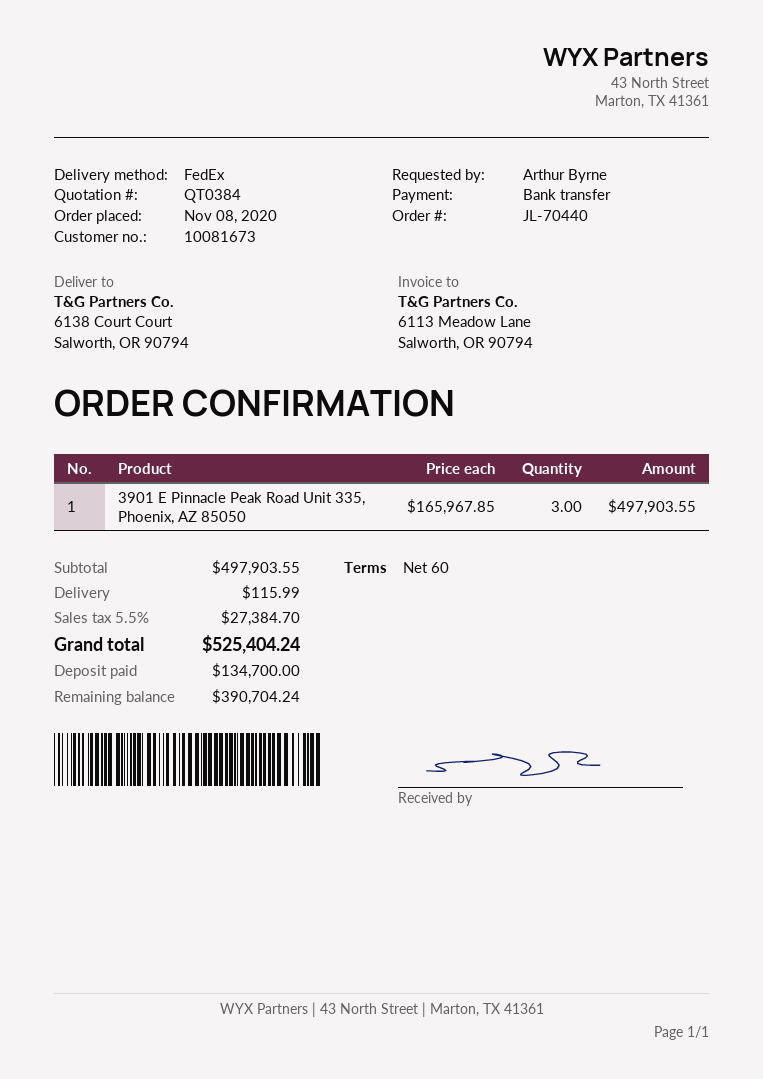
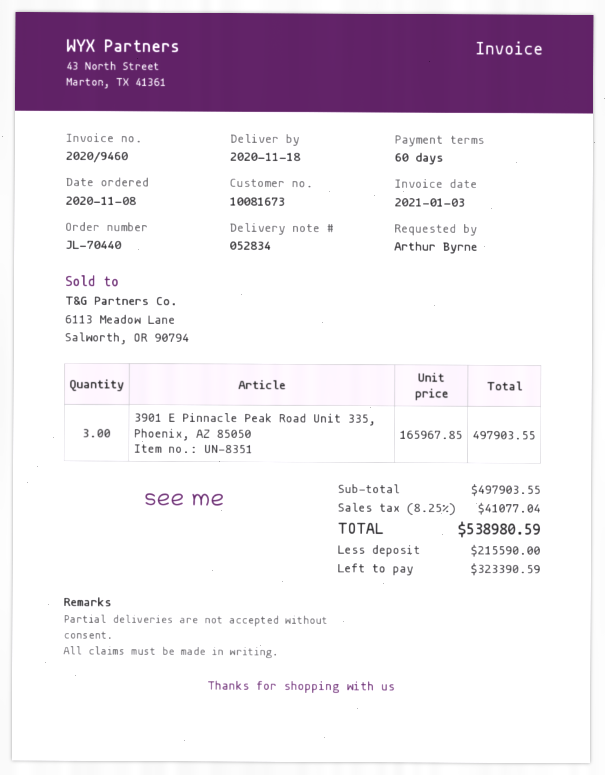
shipping: 115.99 -> none
tax: 5.5% = 27384.70 -> 8.25% = 41077.04
total: 525404.24 -> 538980.59
deposit: 134700.00 -> 215590.00
balance: 390704.24 -> 323390.59

